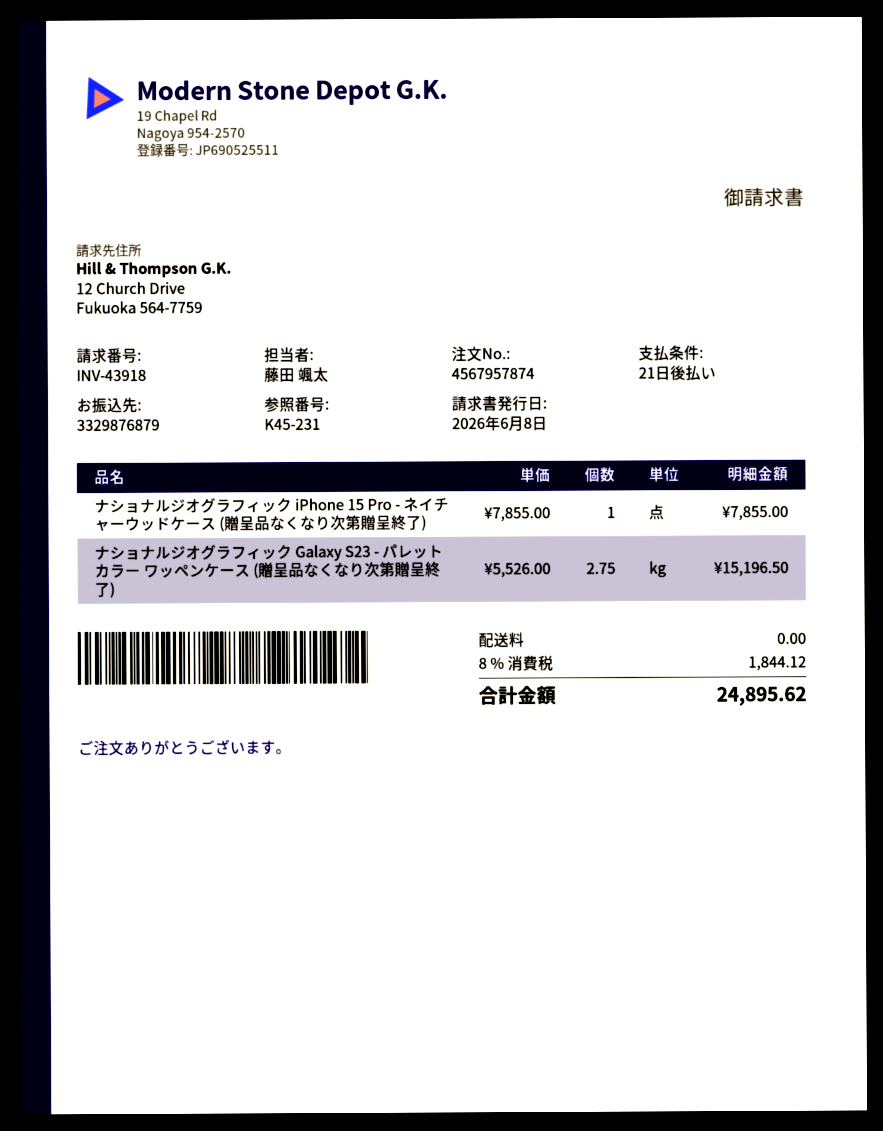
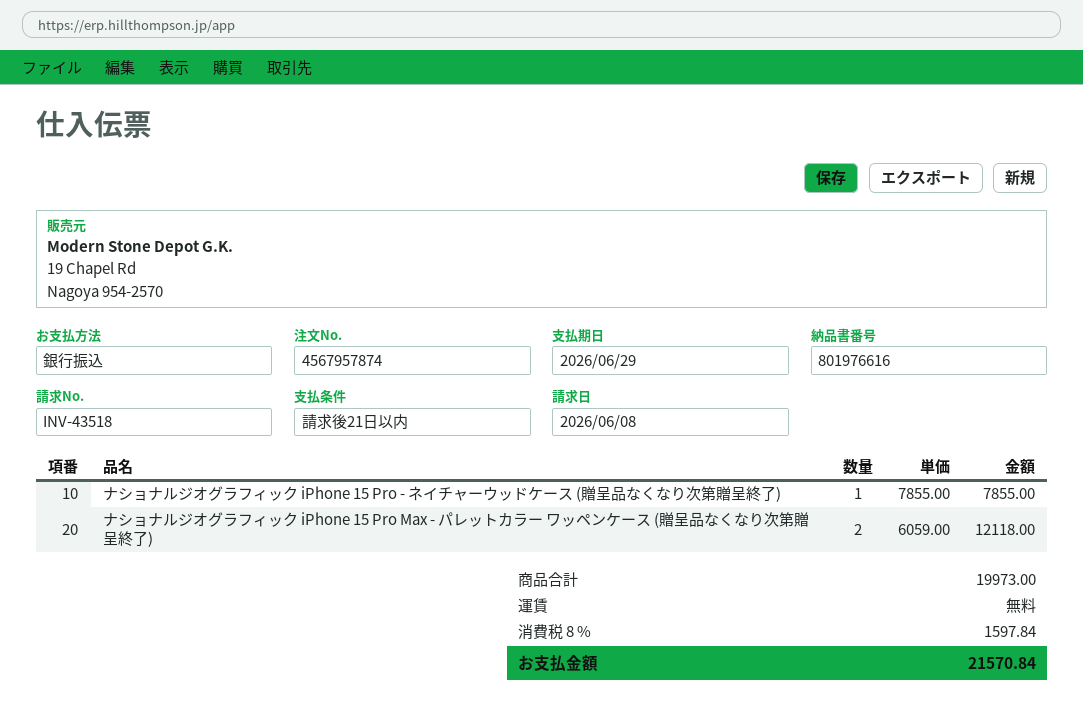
invoice number: INV-43918 -> INV-43518
ナショナルジオグラフィック Galaxy S23 - パレットカラー ワッペンケース (贈呈品なくなり次第贈呈終了): 2.75 x 5526.00 = 15196.50 -> none
ナショナルジオグラフィック iPhone 15 Pro Max - パレットカラー ワッペンケース (贈呈品なくなり次第贈呈終了): none -> 2 x 6059.00 = 12118.00
tax: 8% = 1844.12 -> 8% = 1597.84
total: 24895.62 -> 21570.84

